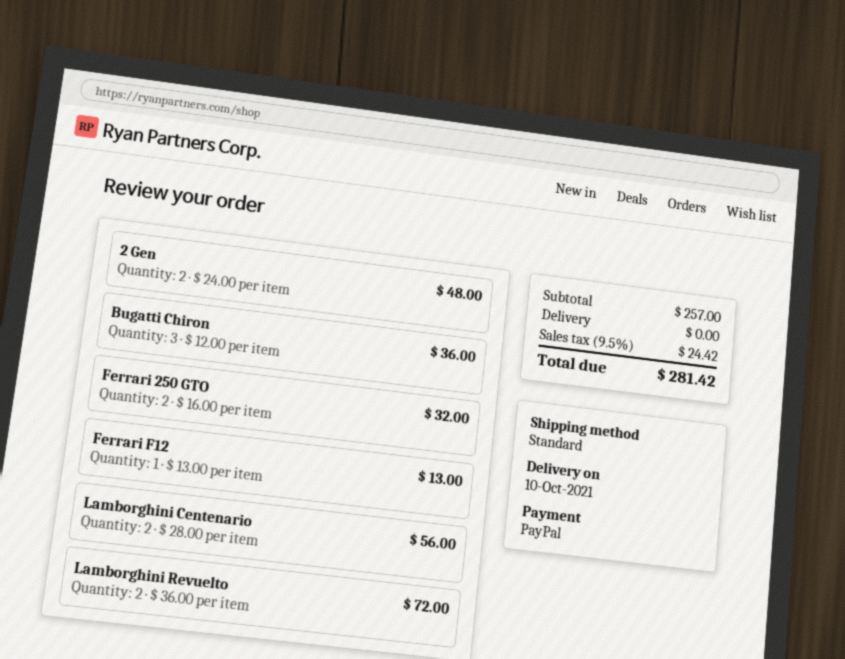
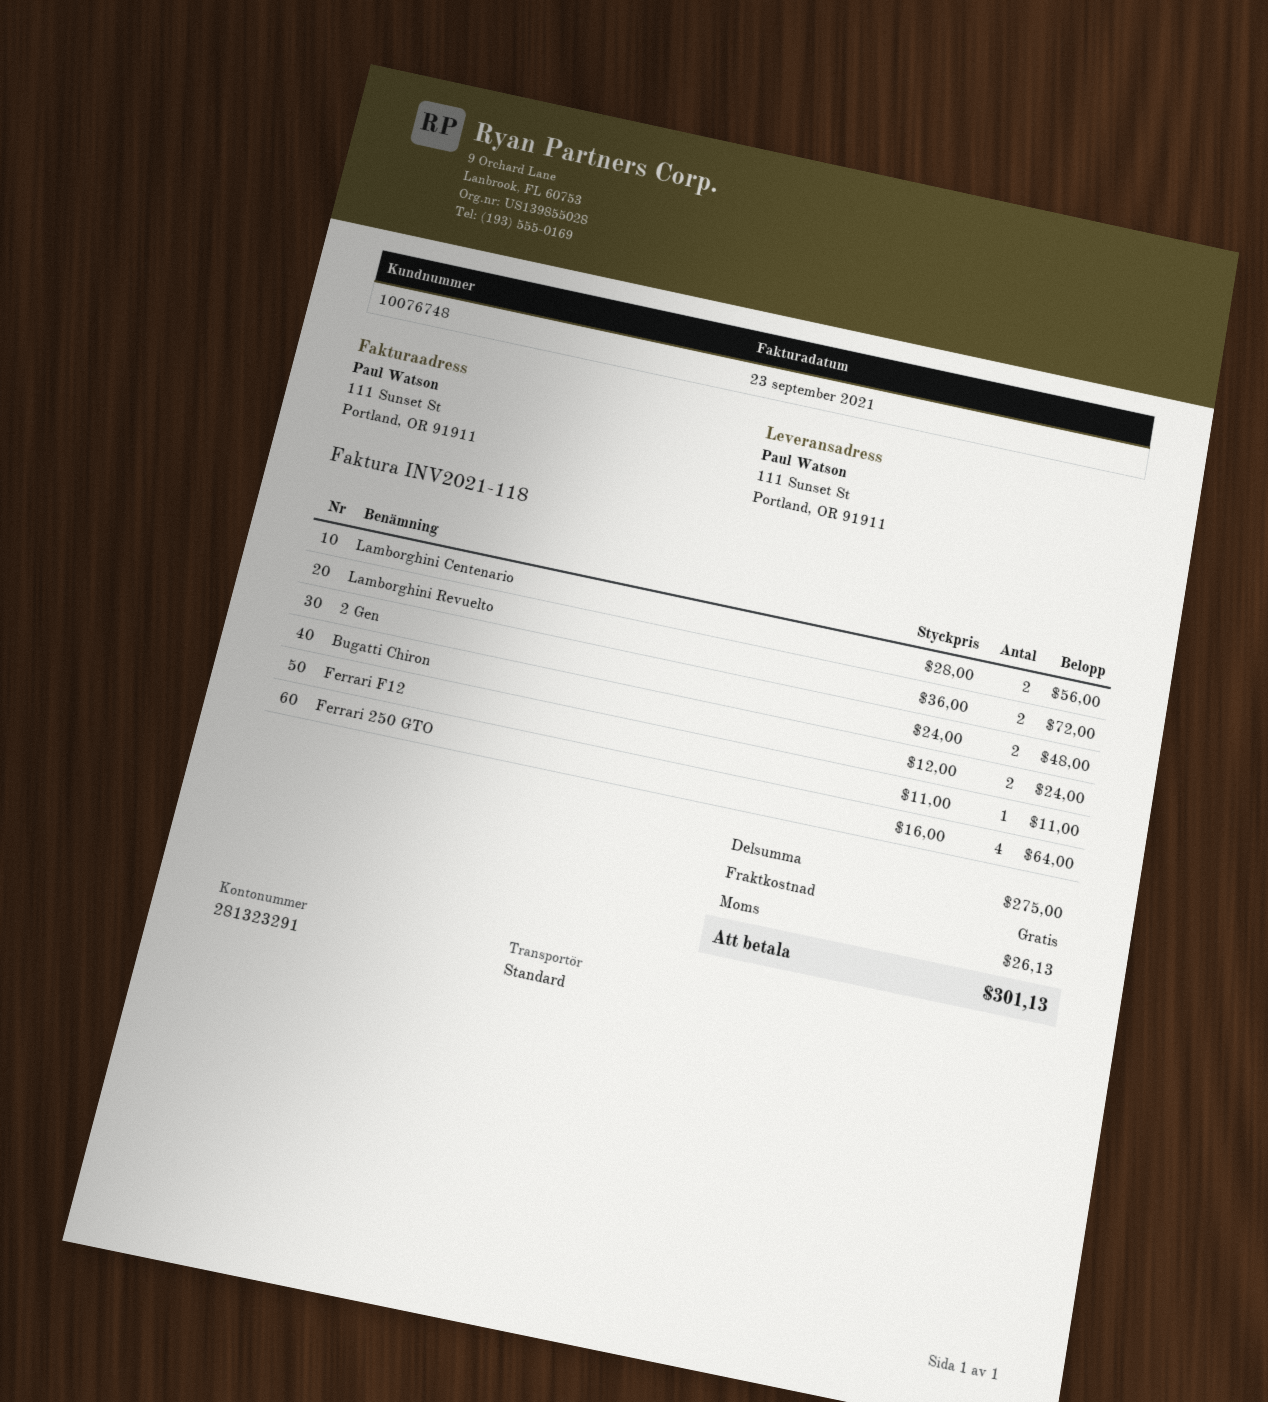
Bugatti Chiron: 3 x 12.00 = 36.00 -> 2 x 12.00 = 24.00
Ferrari 250 GTO: 2 x 16.00 = 32.00 -> 4 x 16.00 = 64.00
Ferrari F12: 1 x 13.00 = 13.00 -> 1 x 11.00 = 11.00
subtotal: 257.00 -> 275.00
tax: 24.42 -> 26.13
total: 281.42 -> 301.13

